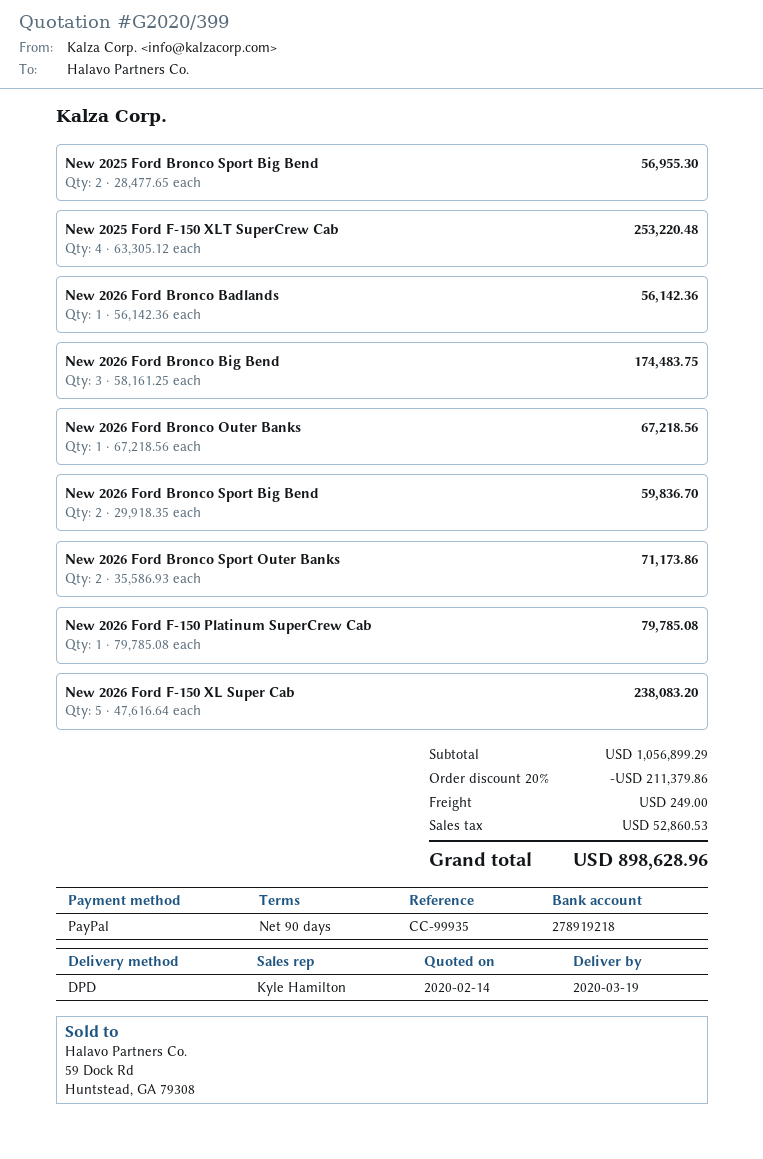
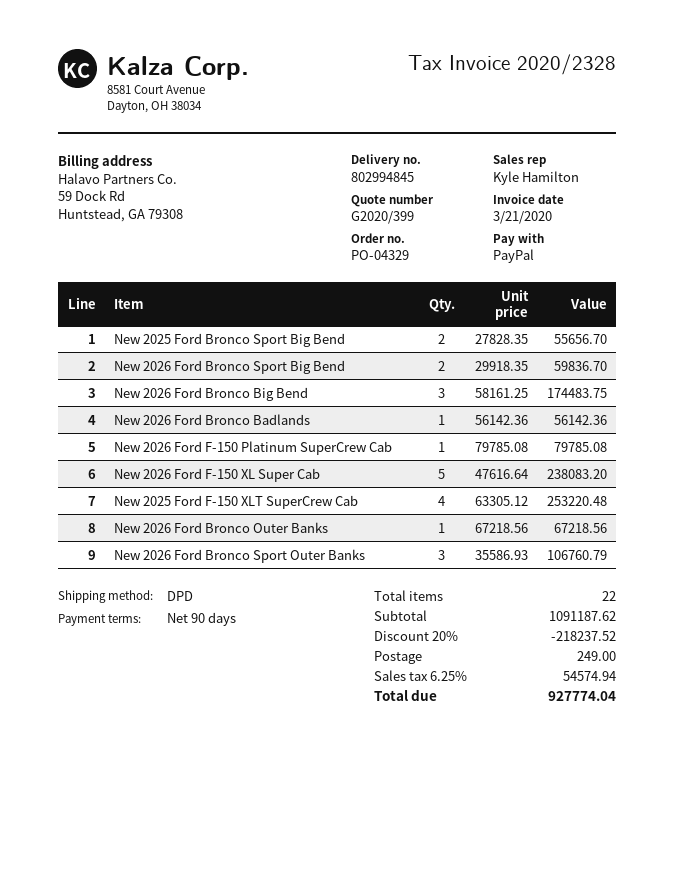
New 2025 Ford Bronco Sport Big Bend: 2 x 28477.65 = 56955.30 -> 2 x 27828.35 = 55656.70
New 2026 Ford Bronco Sport Outer Banks: 2 x 35586.93 = 71173.86 -> 3 x 35586.93 = 106760.79
subtotal: 1056899.29 -> 1091187.62
discount: 20% = 211379.86 -> 20% = 218237.52
tax: 52860.53 -> 54574.94
total: 898628.96 -> 927774.04

